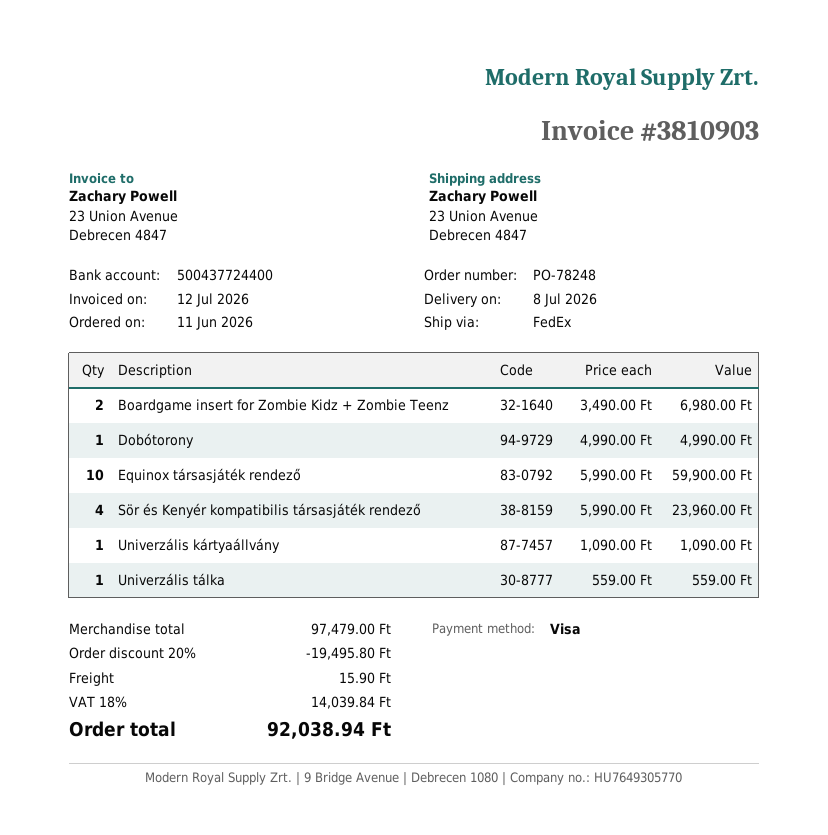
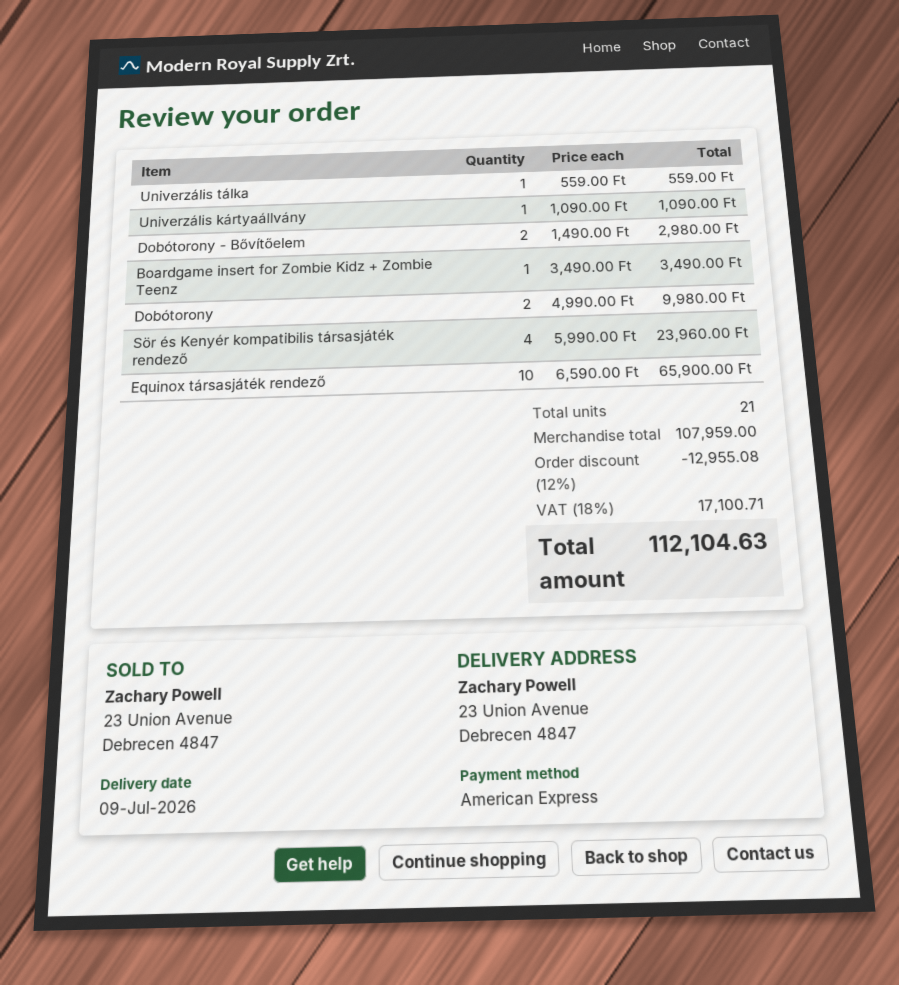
delivery date: 2026-07-08 -> 2026-07-09
payment method: Visa -> American Express
Boardgame insert for Zombie Kidz + Zombie Teenz: 2 x 3490.00 = 6980.00 -> 1 x 3490.00 = 3490.00
Dobótorony: 1 x 4990.00 = 4990.00 -> 2 x 4990.00 = 9980.00
Equinox társasjáték rendező: 10 x 5990.00 = 59900.00 -> 10 x 6590.00 = 65900.00
Dobótorony - Bővítőelem: none -> 2 x 1490.00 = 2980.00
subtotal: 97479.00 -> 107959.00
discount: 20% = 19495.80 -> 12% = 12955.08
shipping: 15.90 -> none
tax: 18% = 14039.84 -> 18% = 17100.71
total: 92038.94 -> 112104.63

